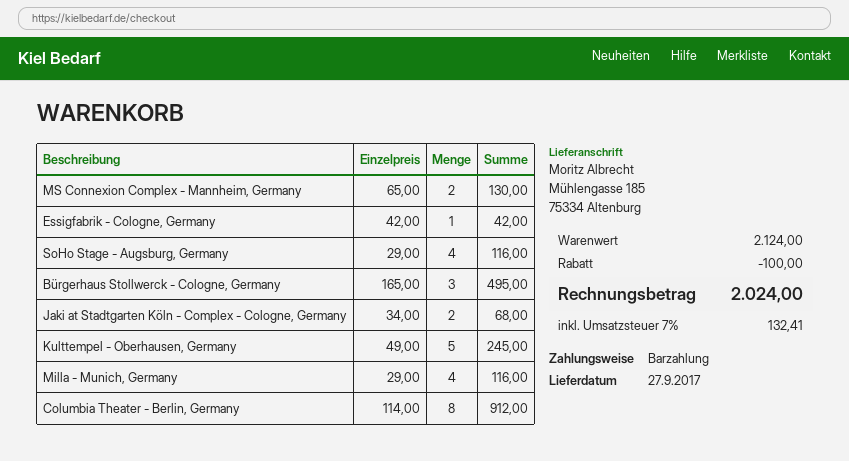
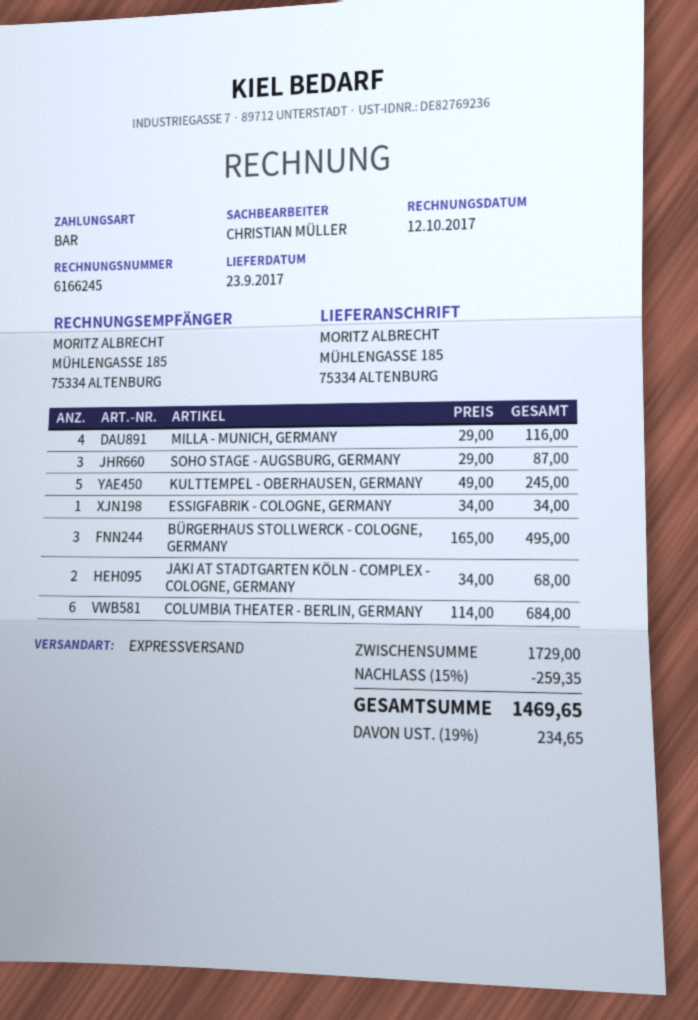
delivery date: 2017-09-27 -> 2017-09-23
MS Connexion Complex - Mannheim, Germany: 2 x 65.00 = 130.00 -> none
Essigfabrik - Cologne, Germany: 1 x 42.00 = 42.00 -> 1 x 34.00 = 34.00
SoHo Stage - Augsburg, Germany: 4 x 29.00 = 116.00 -> 3 x 29.00 = 87.00
Columbia Theater - Berlin, Germany: 8 x 114.00 = 912.00 -> 6 x 114.00 = 684.00
subtotal: 2124.00 -> 1729.00
discount: 100.00 -> 259.35
tax: 7% = 132.41 -> 19% = 234.65
total: 2024.00 -> 1469.65

